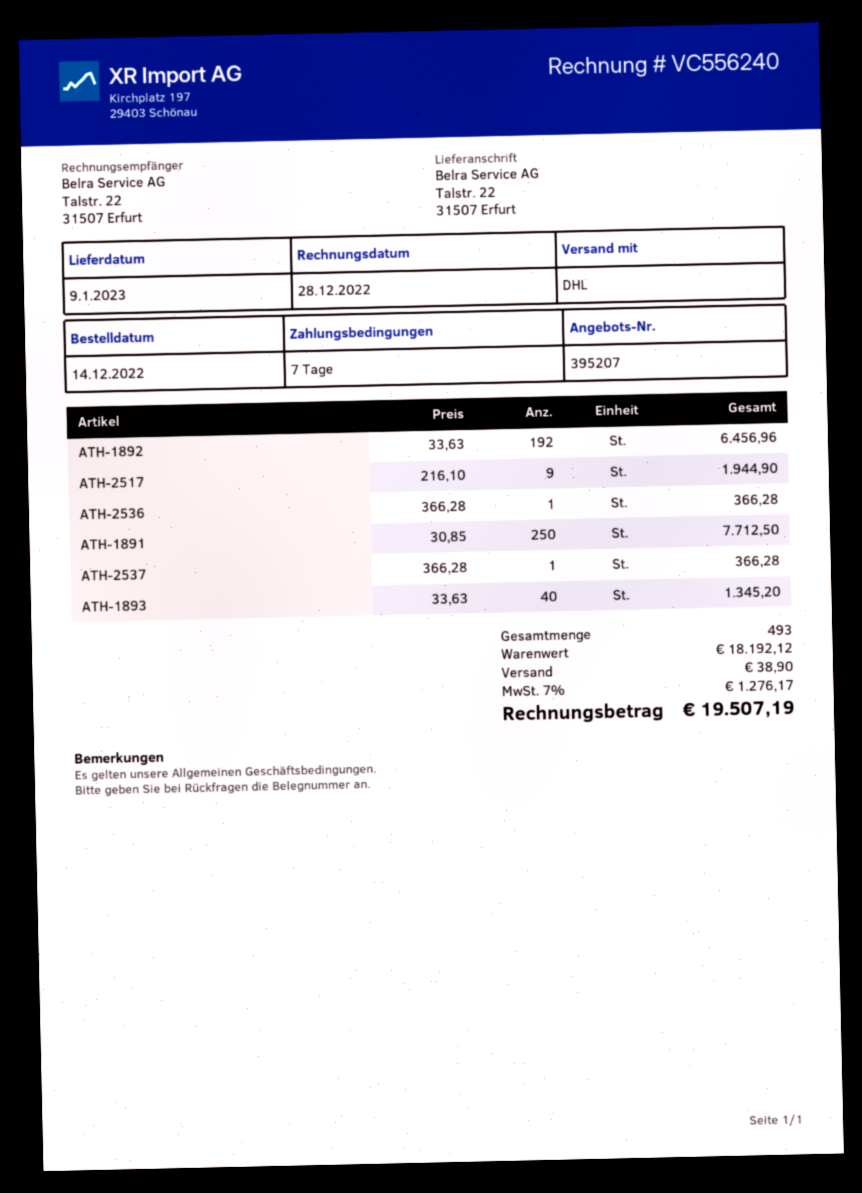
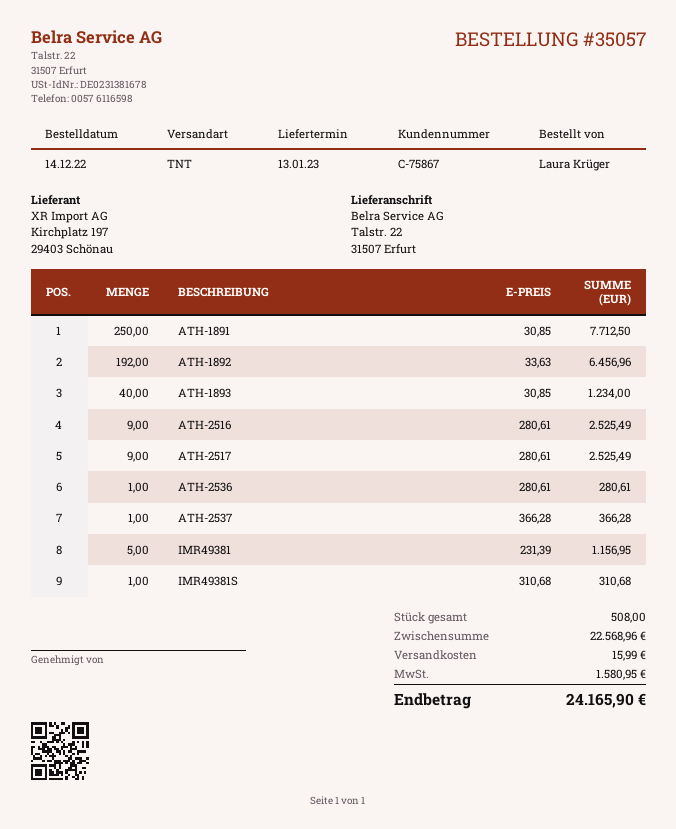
delivery date: 2023-01-09 -> 2023-01-13
shipping method: DHL -> TNT
ATH-2517: 9 x 216.10 = 1944.90 -> 9 x 280.61 = 2525.49
ATH-2536: 1 x 366.28 = 366.28 -> 1 x 280.61 = 280.61
ATH-1893: 40 x 33.63 = 1345.20 -> 40 x 30.85 = 1234.00
ATH-2516: none -> 9 x 280.61 = 2525.49
IMR49381: none -> 5 x 231.39 = 1156.95
IMR49381S: none -> 1 x 310.68 = 310.68
total quantity: 493 -> 508
subtotal: 18192.12 -> 22568.96
shipping: 38.90 -> 15.99
tax: 1276.17 -> 1580.95
total: 19507.19 -> 24165.90

